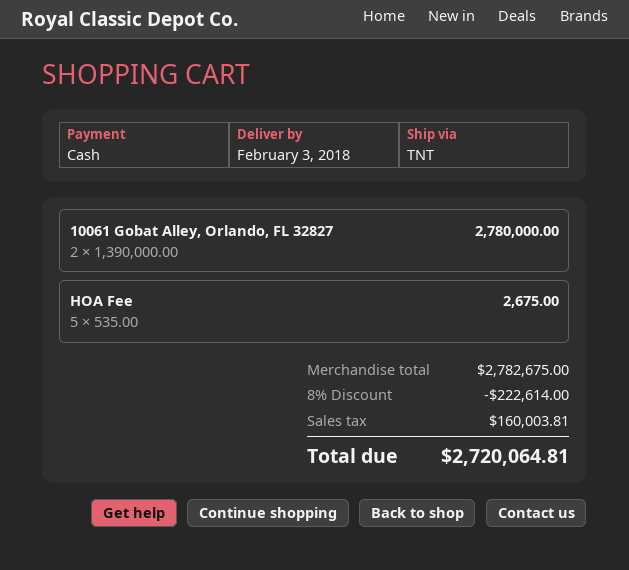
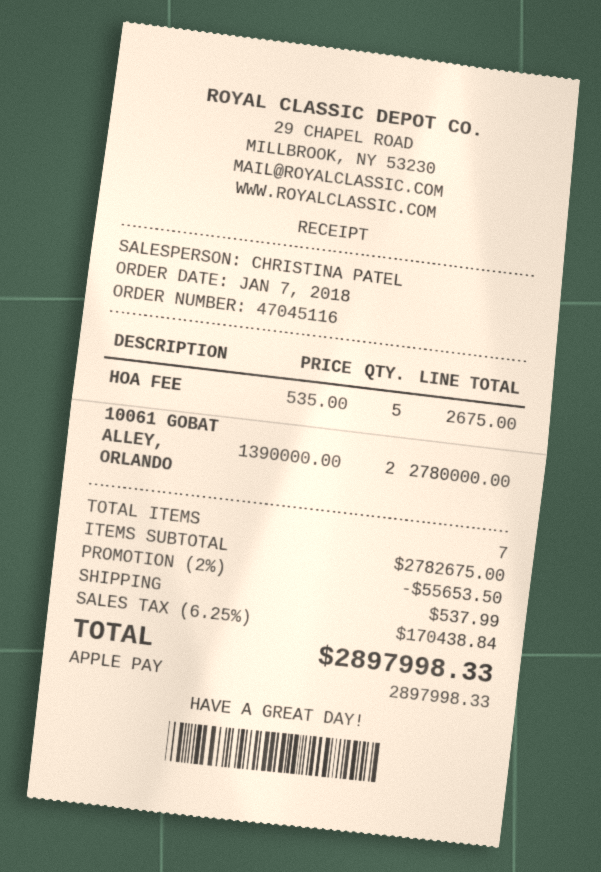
payment method: cash -> Apple Pay
discount: 8% = 222614.00 -> 2% = 55653.50
shipping: none -> 537.99
tax: 160003.81 -> 170438.84
total: 2720064.81 -> 2897998.33

